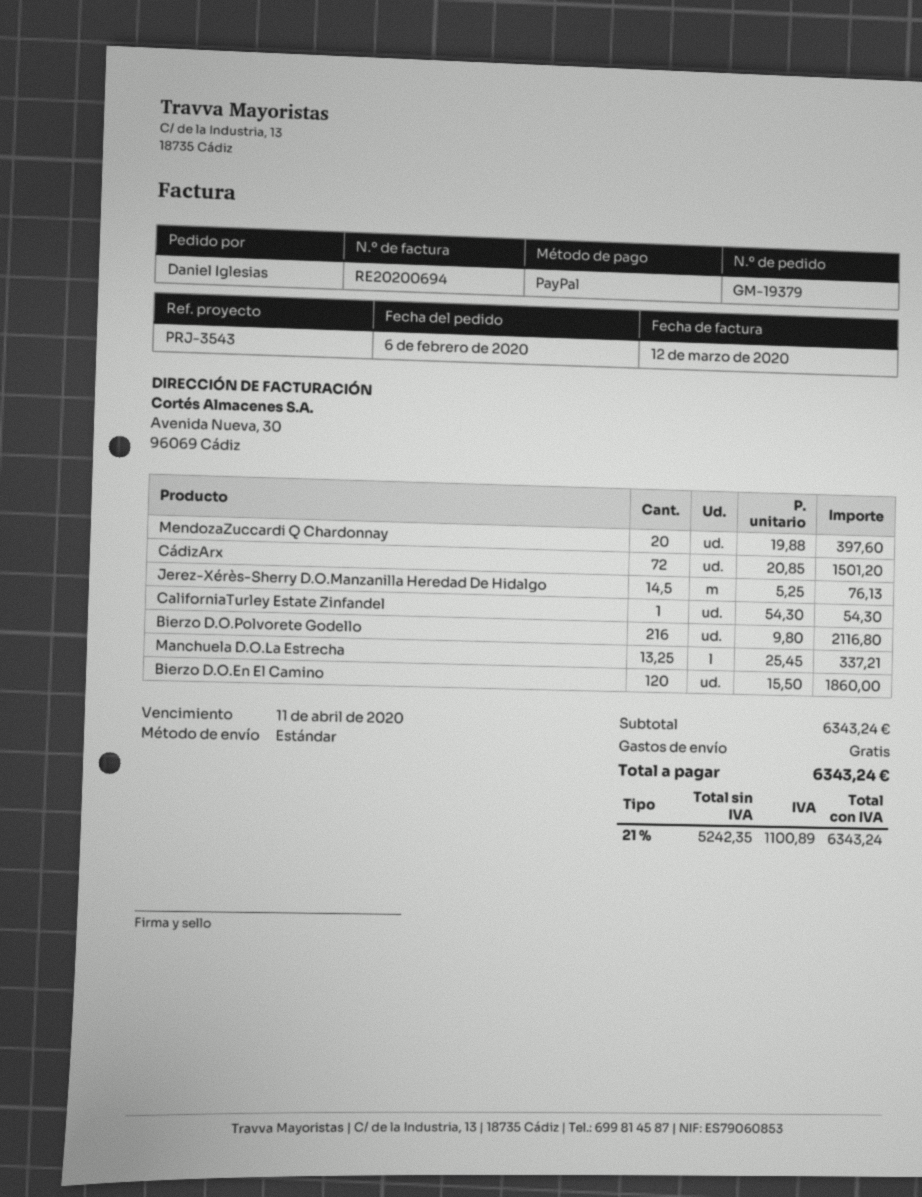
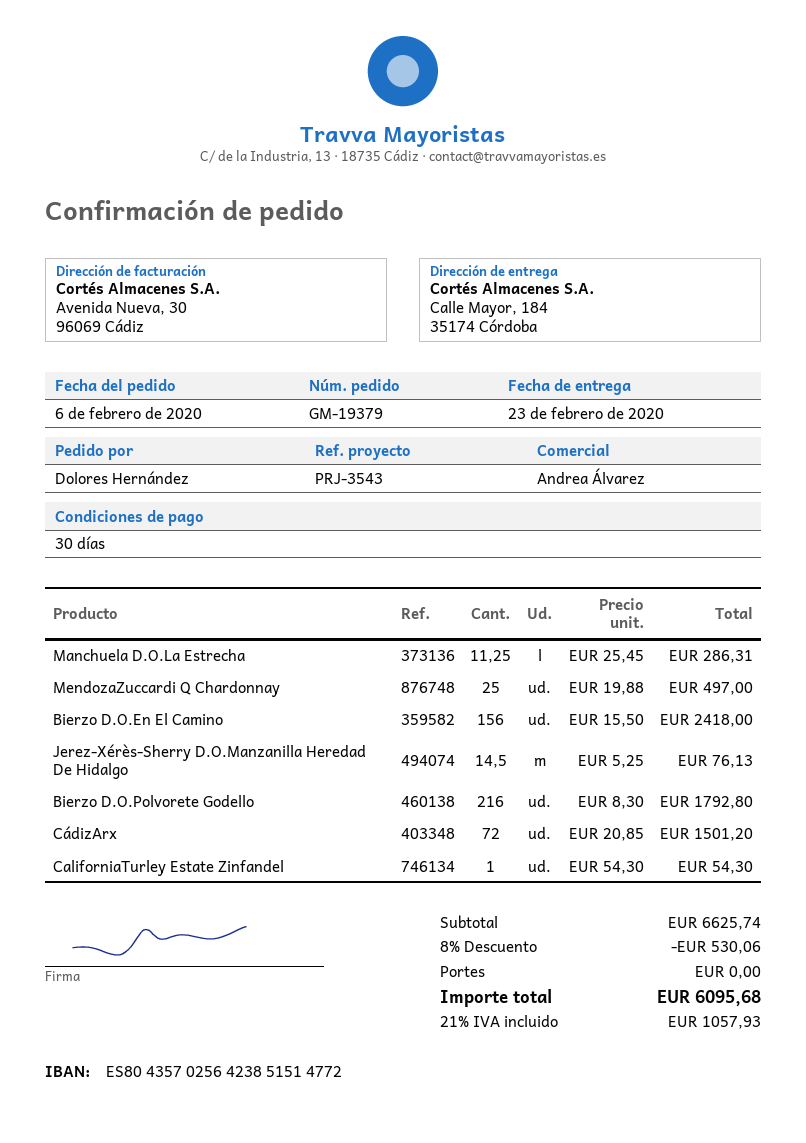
ordered by: Daniel Iglesias -> Dolores Hernández
MendozaZuccardi Q Chardonnay: 20 x 19.88 = 397.60 -> 25 x 19.88 = 497.00
Bierzo D.O.Polvorete Godello: 216 x 9.80 = 2116.80 -> 216 x 8.30 = 1792.80
Manchuela D.O.La Estrecha: 13.25 x 25.45 = 337.21 -> 11.25 x 25.45 = 286.31
Bierzo D.O.En El Camino: 120 x 15.50 = 1860.00 -> 156 x 15.50 = 2418.00
subtotal: 6343.24 -> 6625.74
discount: none -> 8% = 530.06
tax: 21% = 1100.89 -> 21% = 1057.93
total: 6343.24 -> 6095.68

